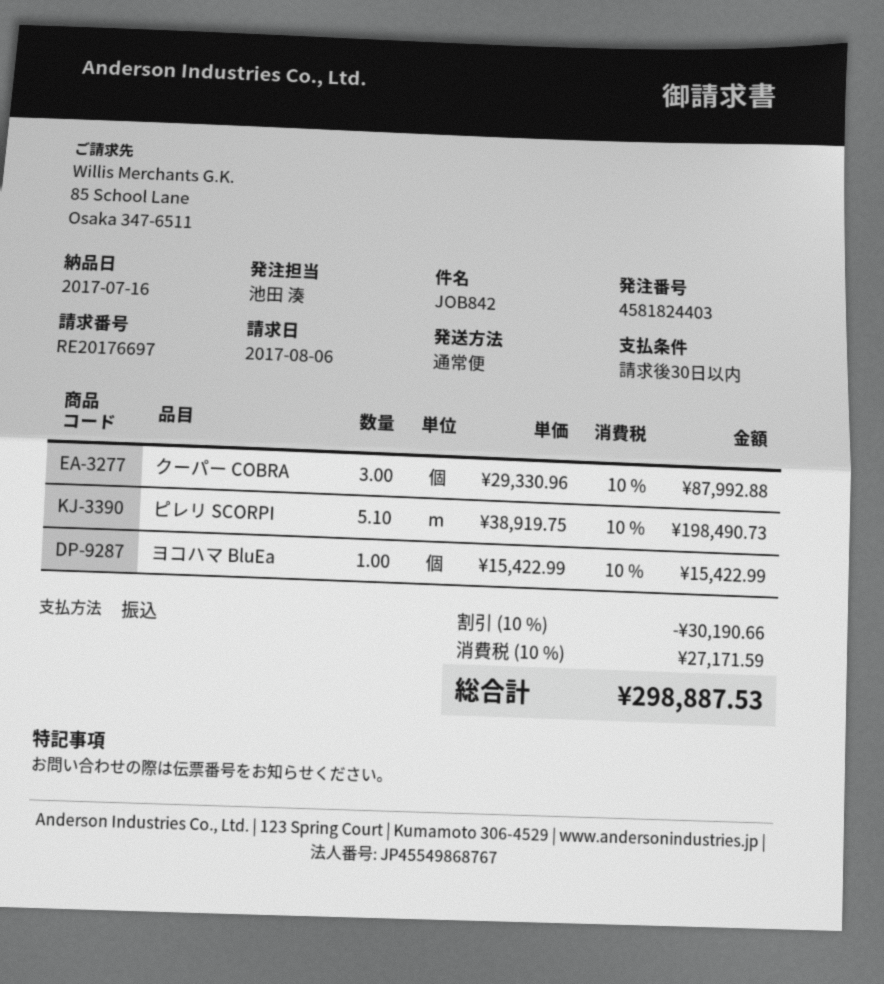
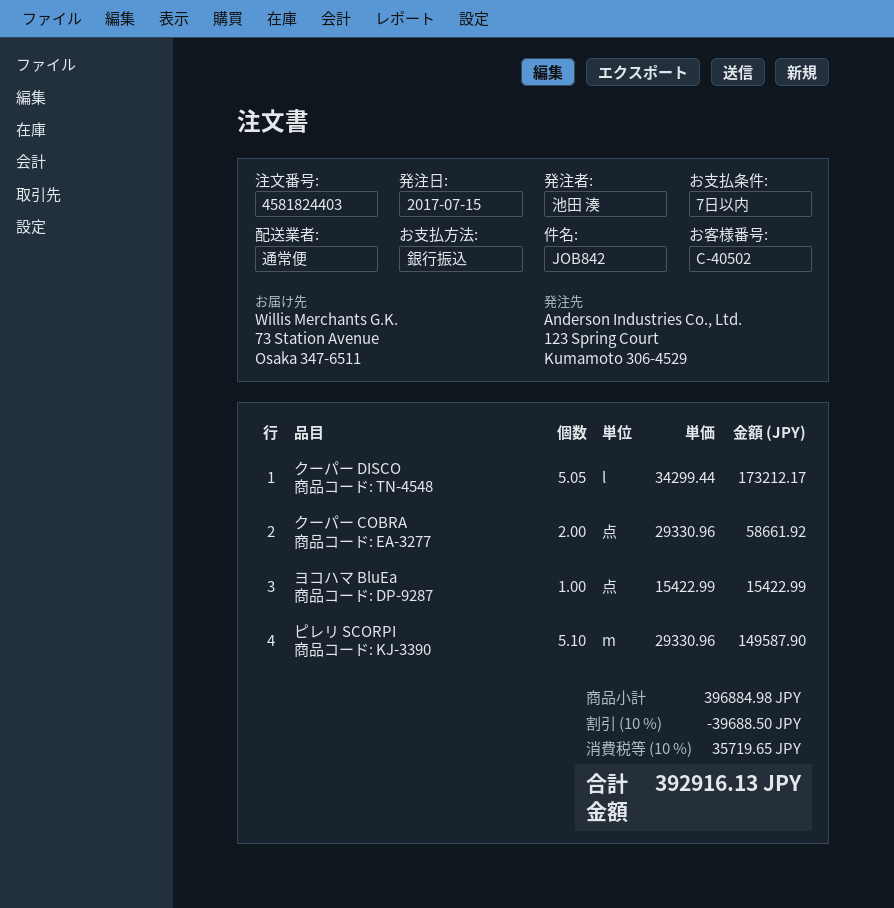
payment terms: 30 days -> 7 days
クーパー COBRA: 3 x 29330.96 = 87992.88 -> 2 x 29330.96 = 58661.92
ピレリ SCORPI: 5.1 x 38919.75 = 198490.73 -> 5.1 x 29330.96 = 149587.90
クーパー DISCO: none -> 5.05 x 34299.44 = 173212.17
discount: 10% = 30190.66 -> 10% = 39688.50
tax: 10% = 27171.59 -> 10% = 35719.65
total: 298887.53 -> 392916.13

